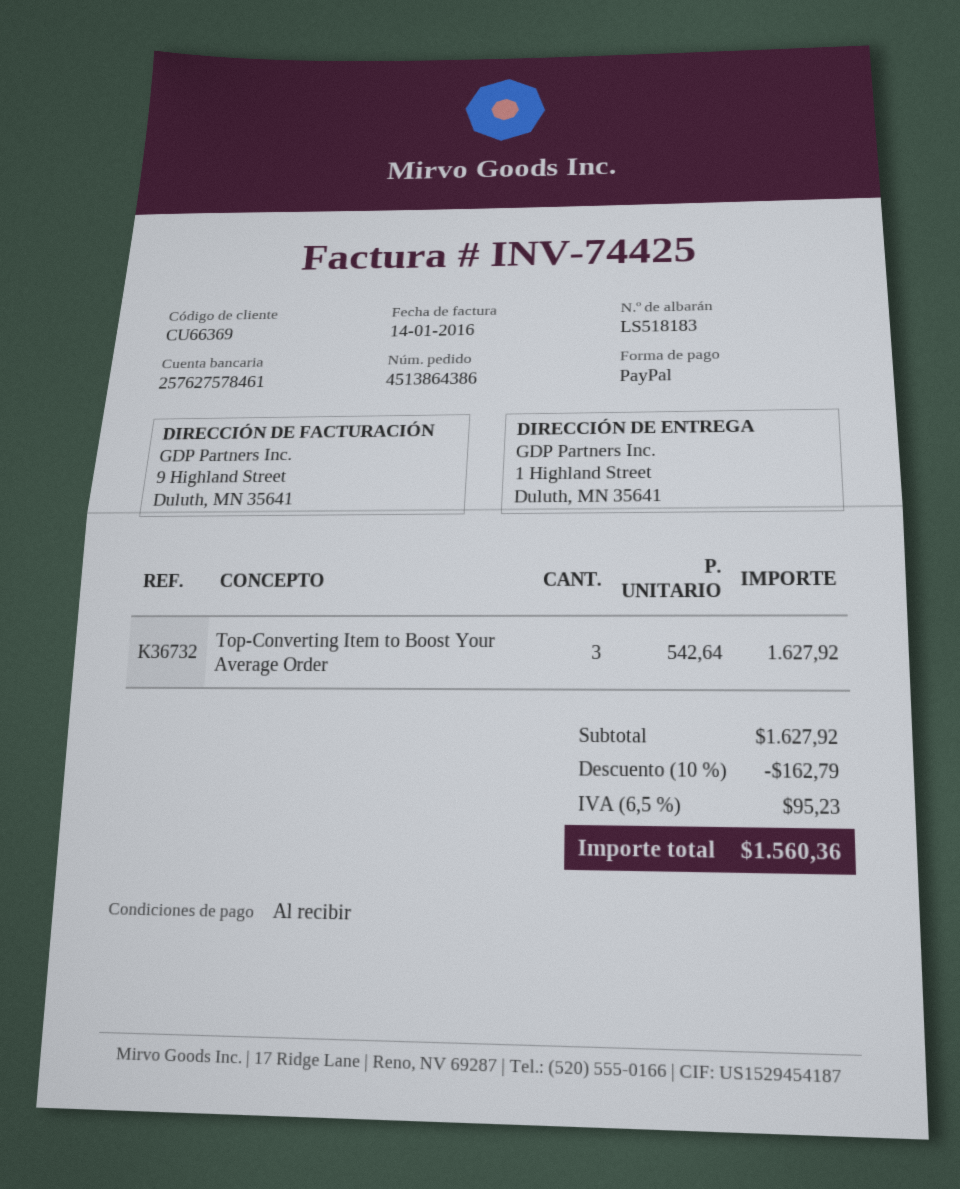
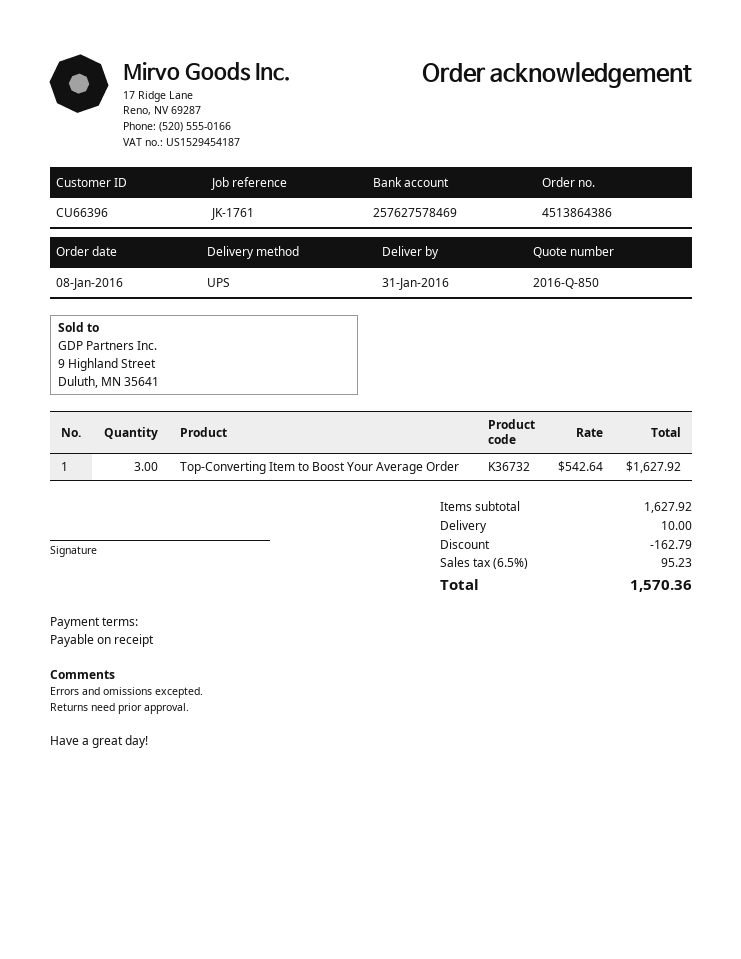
customer number: CU66369 -> CU66396
bank account: 257627578461 -> 257627578469
shipping: none -> 10.00
total: 1560.36 -> 1570.36

